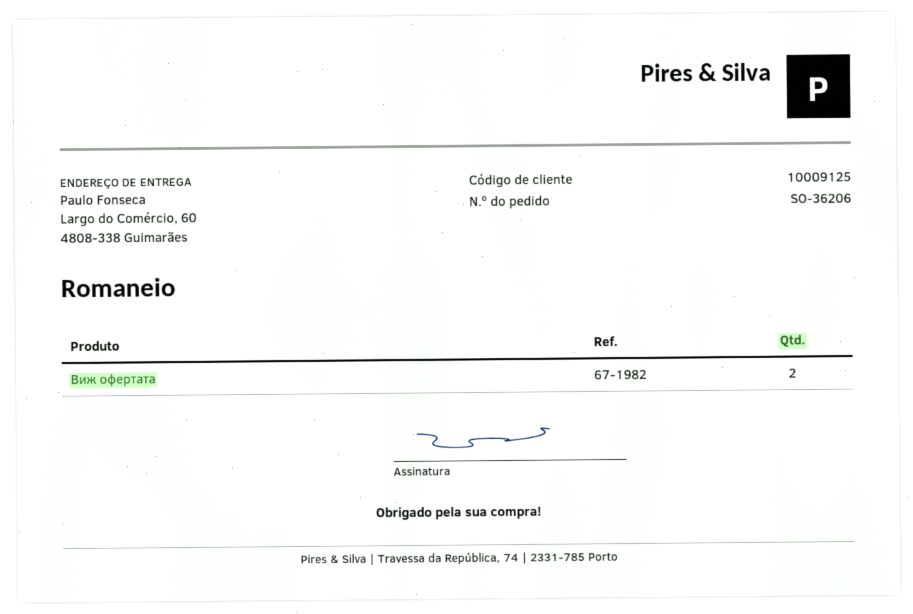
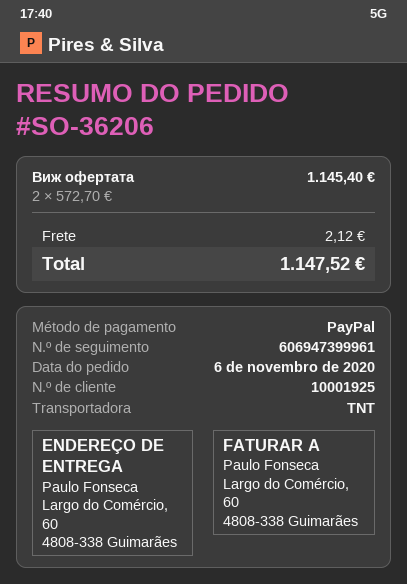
customer number: 10009125 -> 10001925

